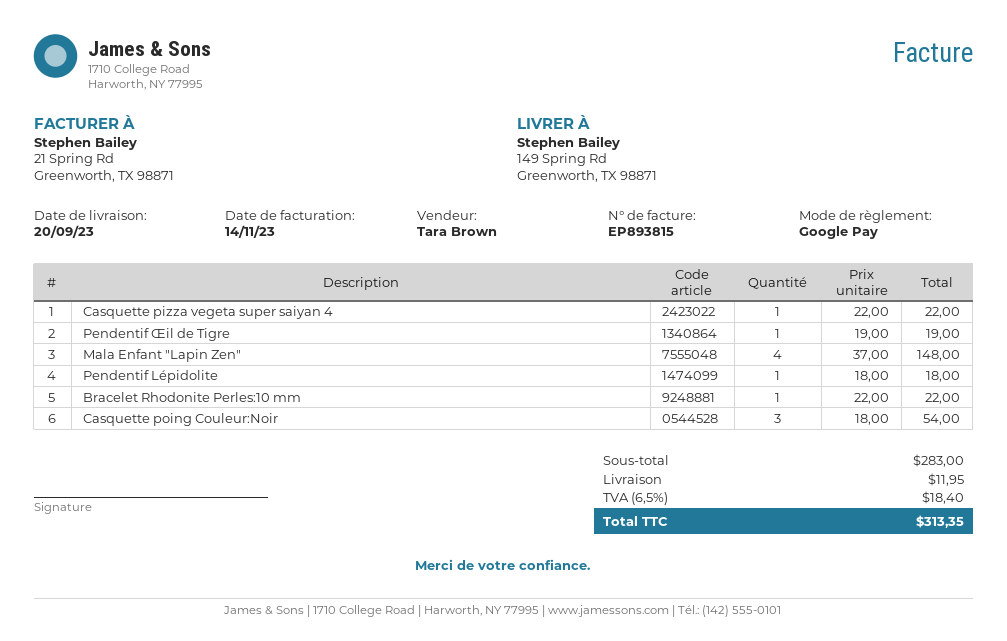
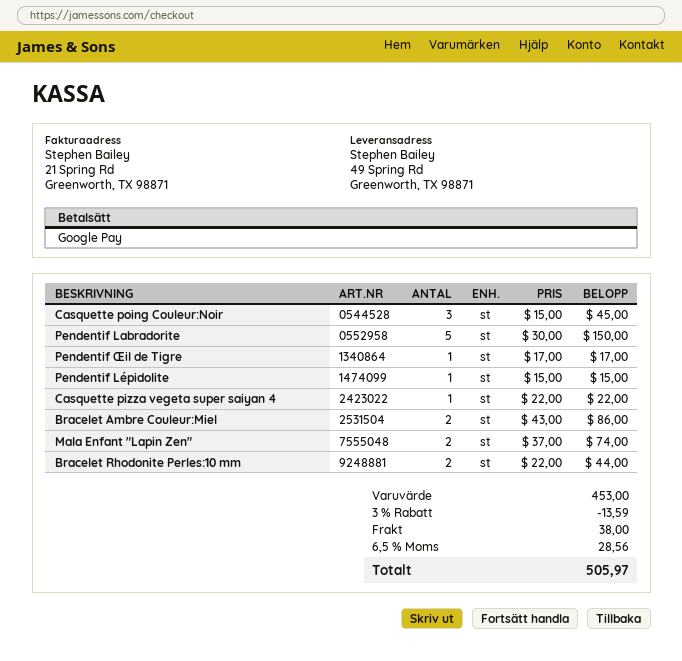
ship to: 149 Spring Rd, Greenworth, TX 98871 -> 49 Spring Rd, Greenworth, TX 98871
Pendentif Œil de Tigre: 1 x 19.00 = 19.00 -> 1 x 17.00 = 17.00
Mala Enfant "Lapin Zen": 4 x 37.00 = 148.00 -> 2 x 37.00 = 74.00
Pendentif Lépidolite: 1 x 18.00 = 18.00 -> 1 x 15.00 = 15.00
Bracelet Rhodonite Perles:10 mm: 1 x 22.00 = 22.00 -> 2 x 22.00 = 44.00
Casquette poing Couleur:Noir: 3 x 18.00 = 54.00 -> 3 x 15.00 = 45.00
Pendentif Labradorite: none -> 5 x 30.00 = 150.00
Bracelet Ambre Couleur:Miel: none -> 2 x 43.00 = 86.00
subtotal: 283.00 -> 453.00
discount: none -> 3% = 13.59
shipping: 11.95 -> 38.00
tax: 6.5% = 18.40 -> 6.5% = 28.56
total: 313.35 -> 505.97

